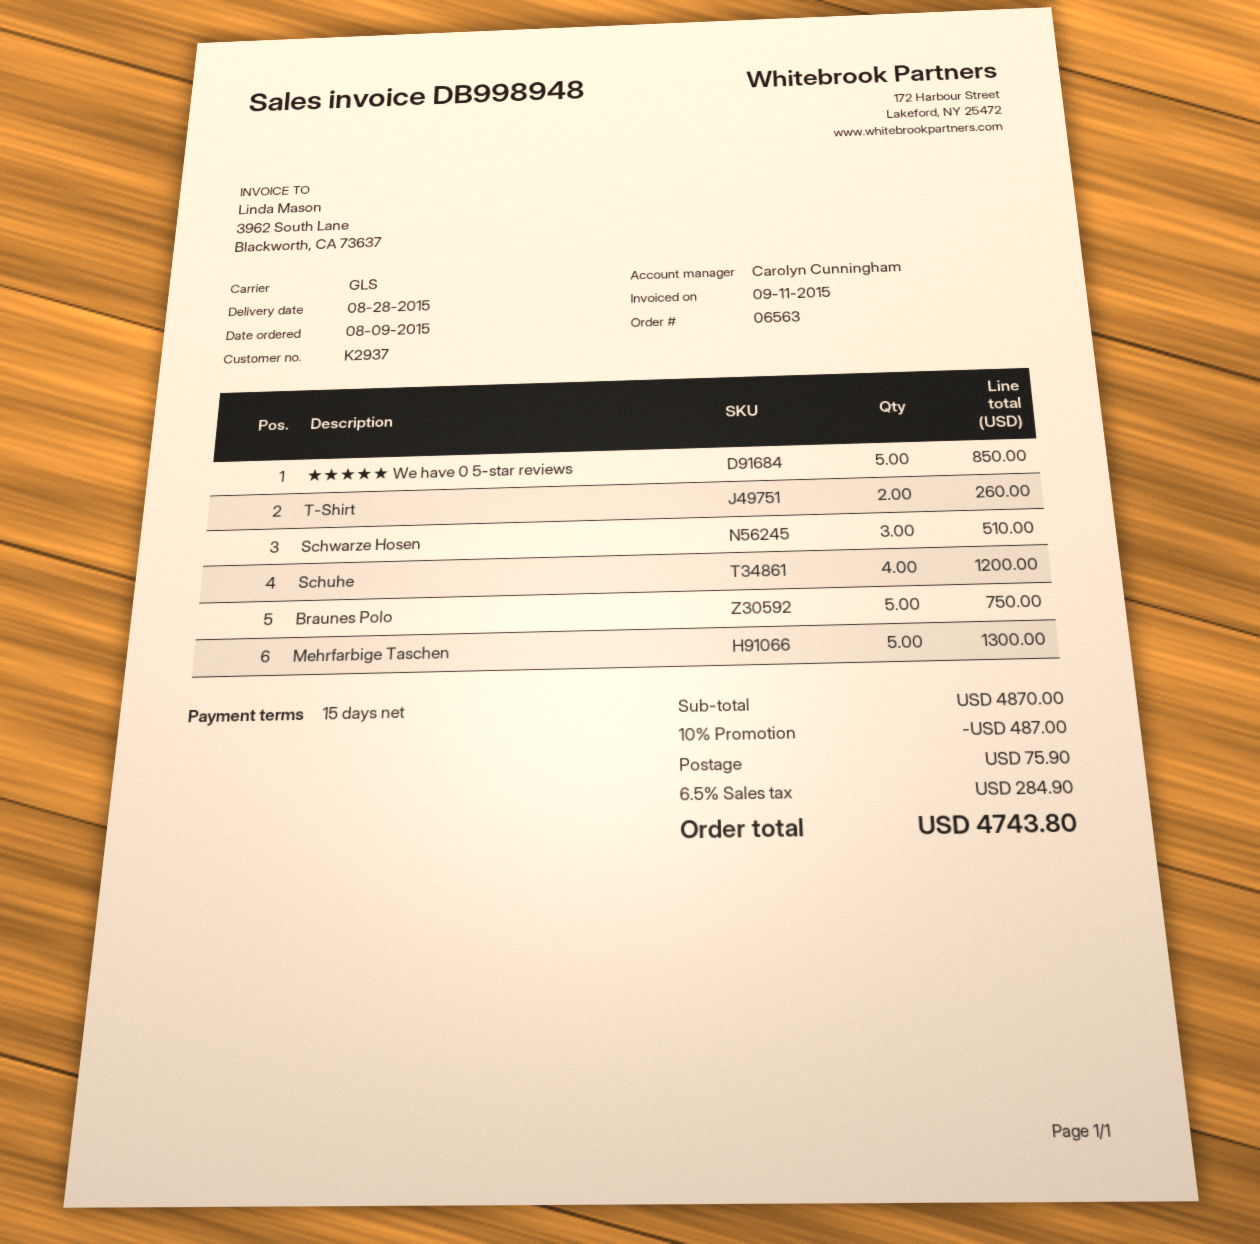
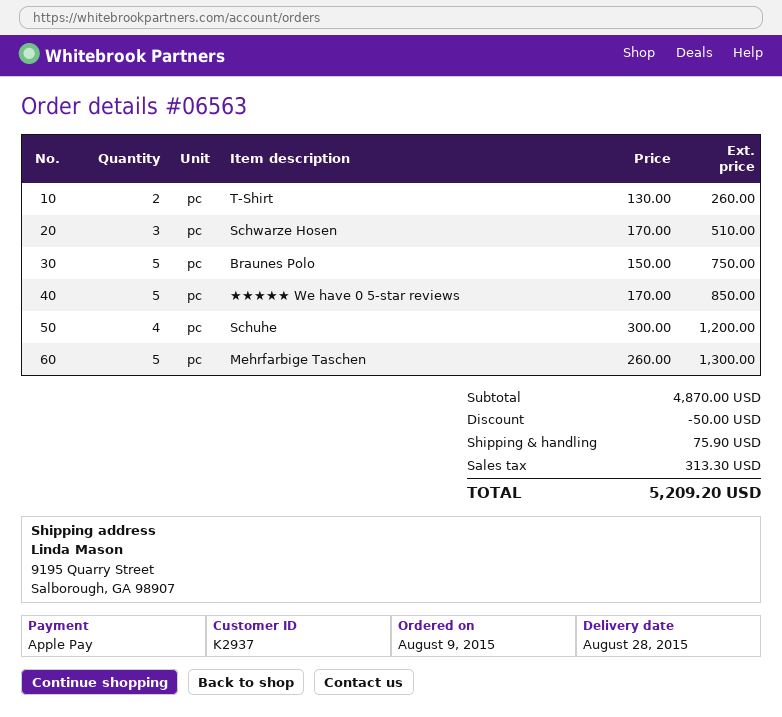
discount: 487.00 -> 50.00
tax: 284.90 -> 313.30
total: 4743.80 -> 5209.20

